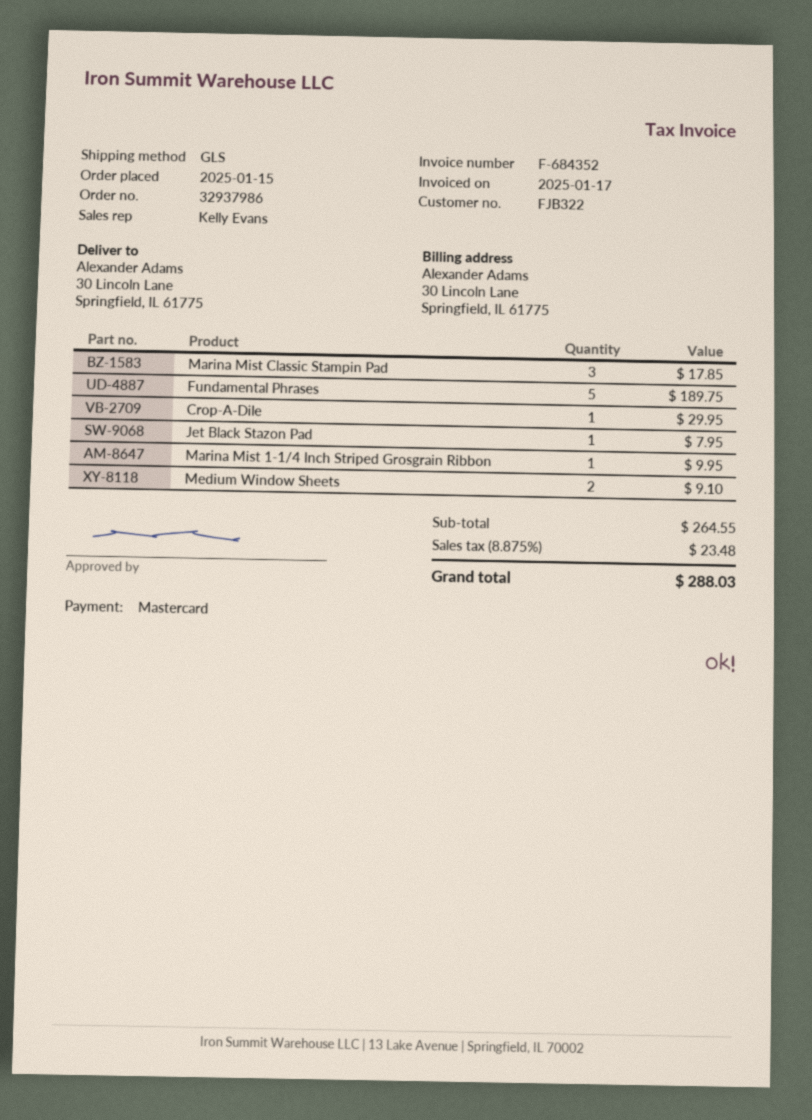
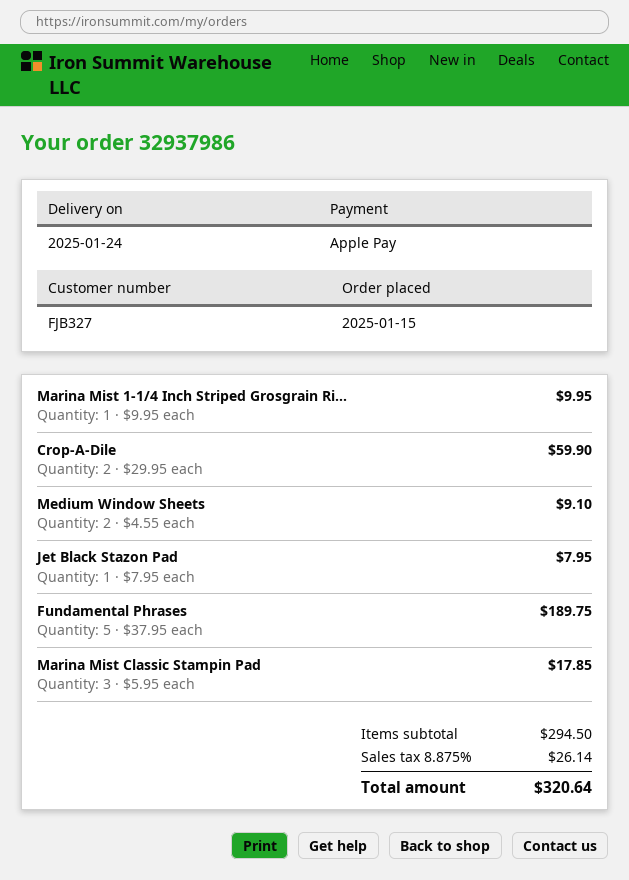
customer number: FJB322 -> FJB327
payment method: Mastercard -> Apple Pay
Crop-A-Dile: 1 for 29.95 -> 2 for 59.90
subtotal: 264.55 -> 294.50
tax: 8.875% = 23.48 -> 8.875% = 26.14
total: 288.03 -> 320.64

